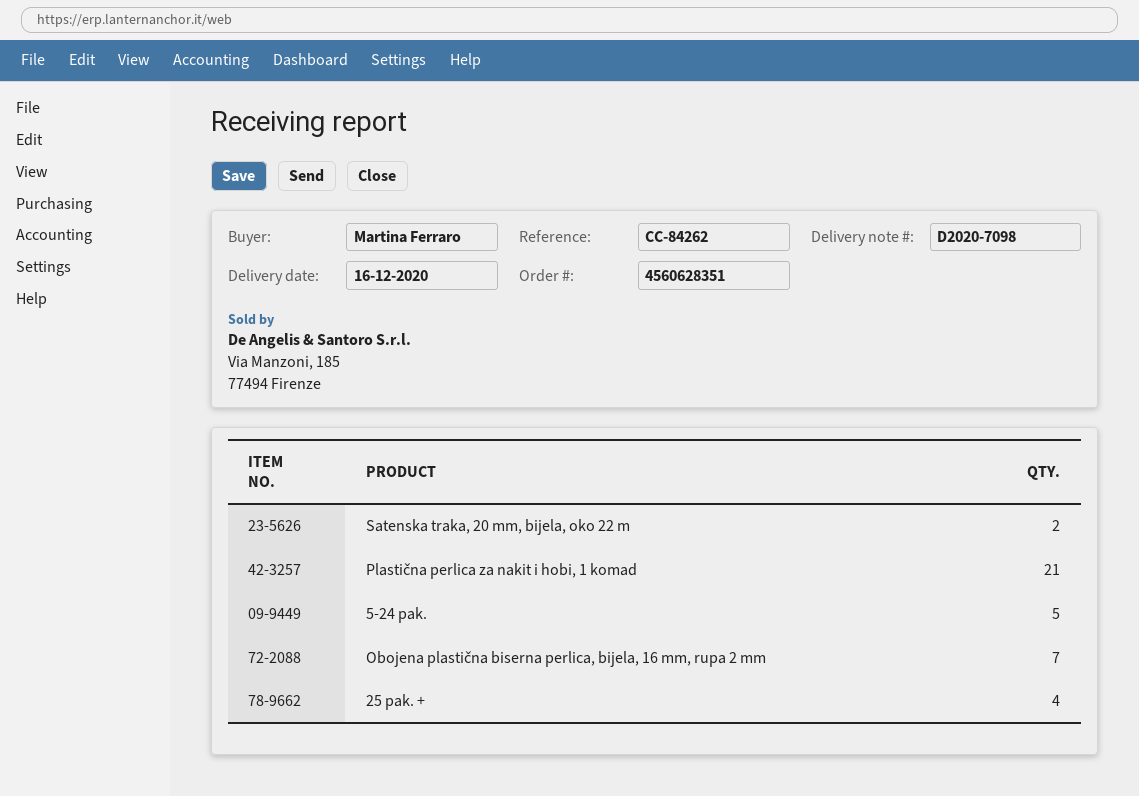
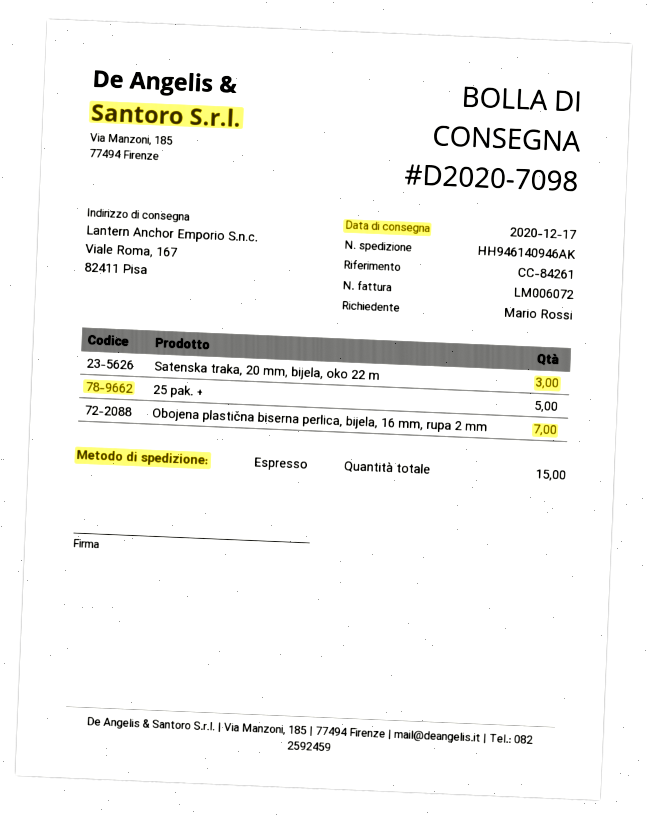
delivery date: 2020-12-16 -> 2020-12-17
reference: CC-84262 -> CC-84261
ordered by: Martina Ferraro -> Mario Rossi
Satenska traka, 20 mm, bijela, oko 22 m: 2 -> 3
Plastična perlica za nakit i hobi, 1 komad: 21 -> none
5-24 pak.: 5 -> none
25 pak. +: 4 -> 5

